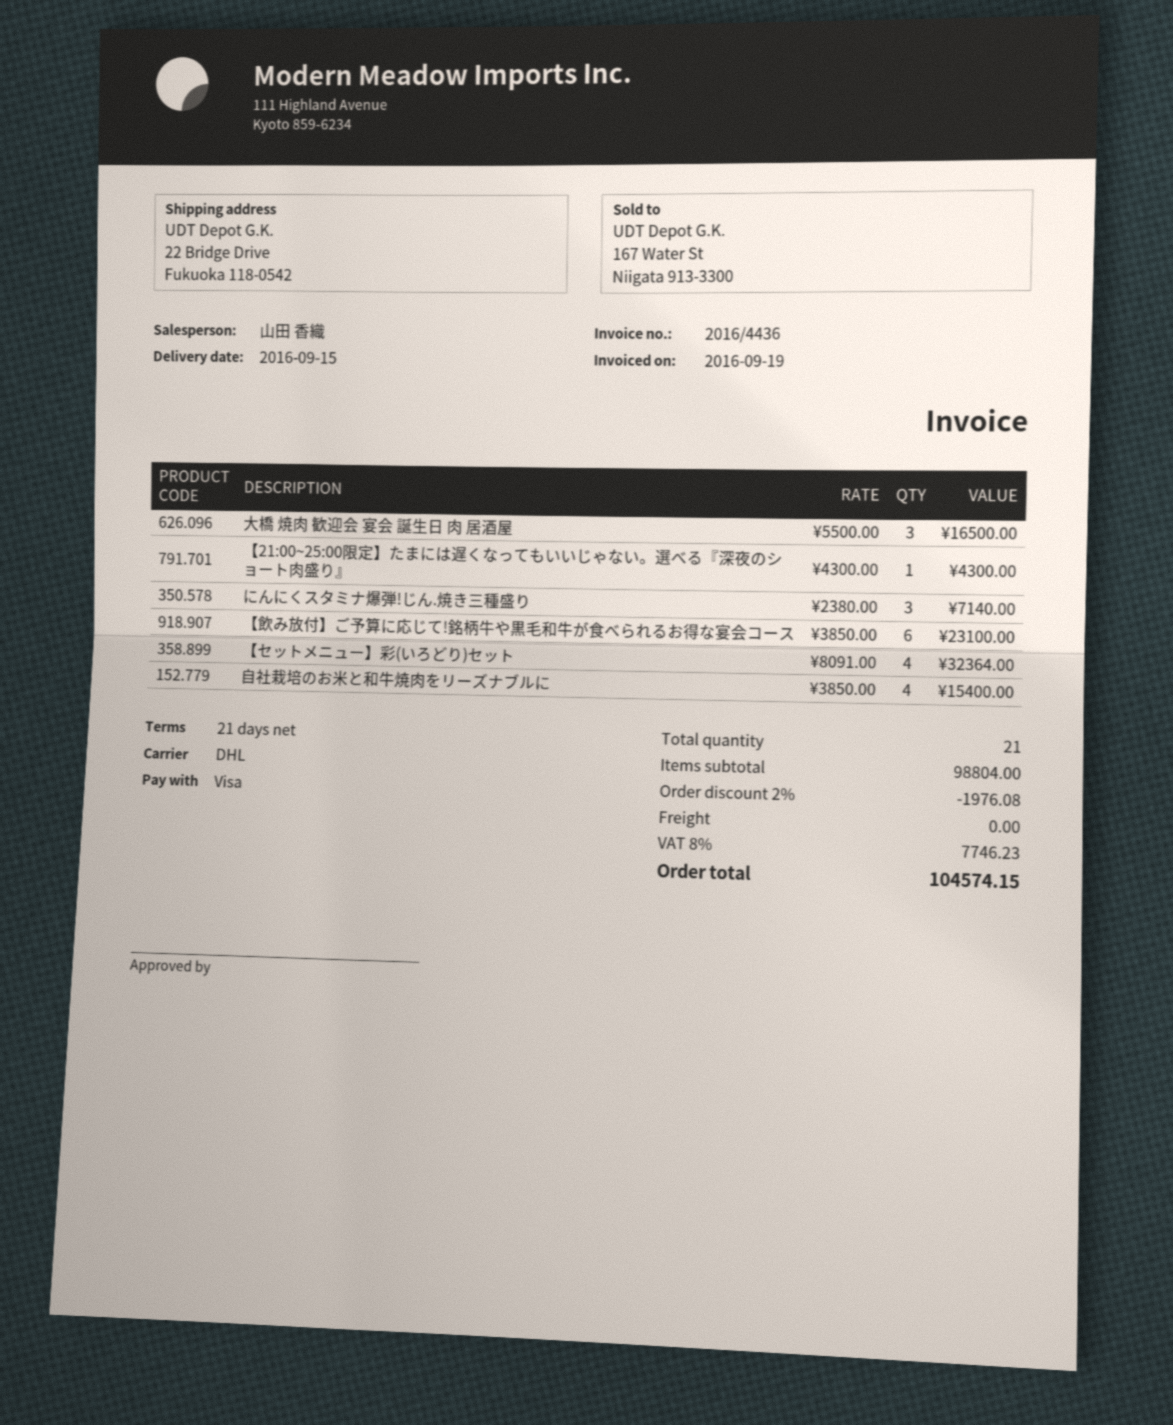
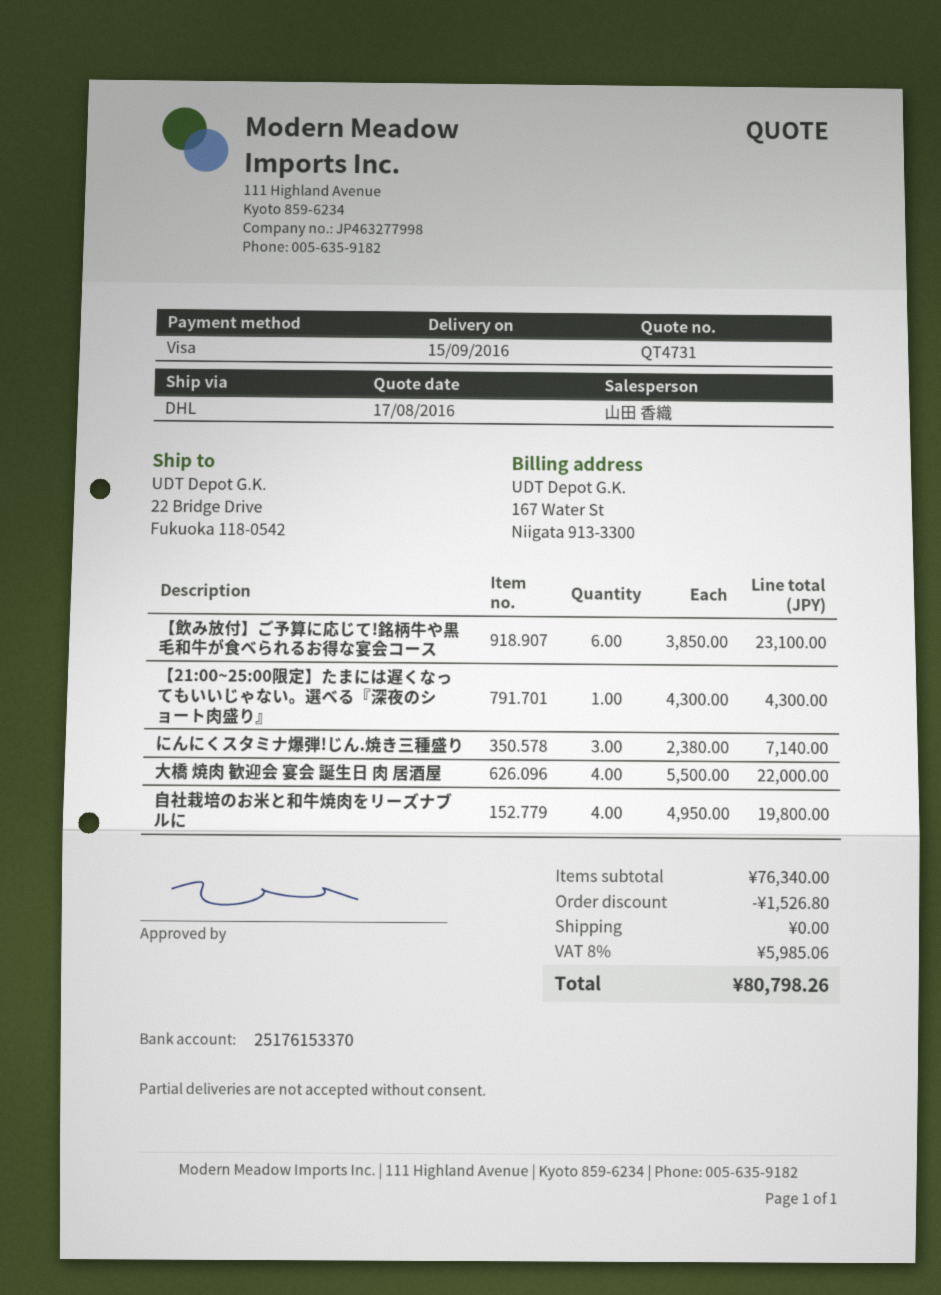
大橋 焼肉 歓迎会 宴会 誕生日 肉 居酒屋: 3 x 5500.00 = 16500.00 -> 4 x 5500.00 = 22000.00
【セットメニュー】彩(いろどり)セット: 4 x 8091.00 = 32364.00 -> none
自社栽培のお米と和牛焼肉をリーズナブルに: 4 x 3850.00 = 15400.00 -> 4 x 4950.00 = 19800.00
subtotal: 98804.00 -> 76340.00
discount: 1976.08 -> 1526.80
tax: 8% = 7746.23 -> 8% = 5985.06
total: 104574.15 -> 80798.26

